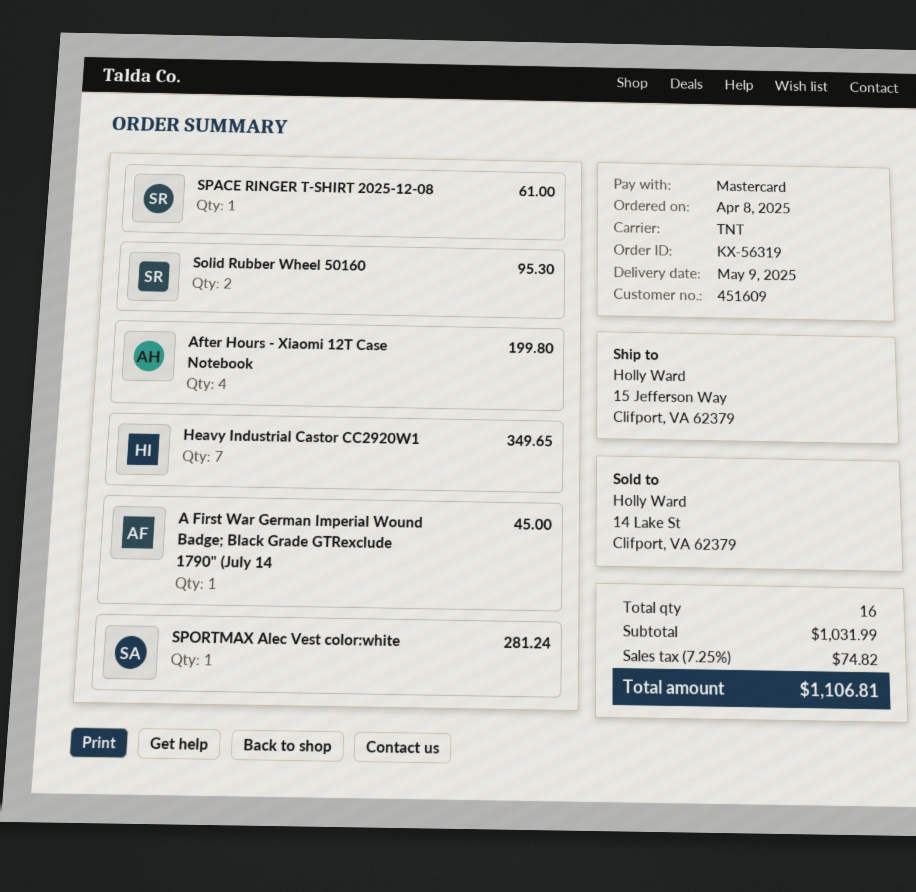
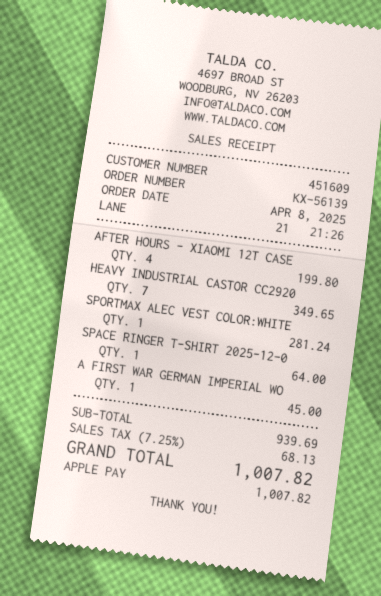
order number: KX-56319 -> KX-56139
payment method: Mastercard -> Apple Pay
SPACE RINGER T-SHIRT 2025-12-08: 1 for 61.00 -> 1 for 64.00
Solid Rubber Wheel 50160: 2 for 95.30 -> none
subtotal: 1031.99 -> 939.69
tax: 7.25% = 74.82 -> 7.25% = 68.13
total: 1106.81 -> 1007.82

